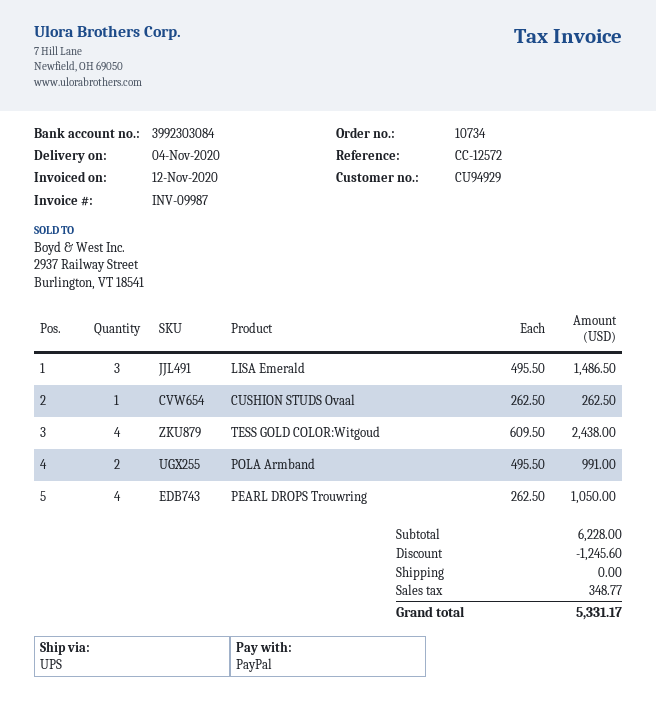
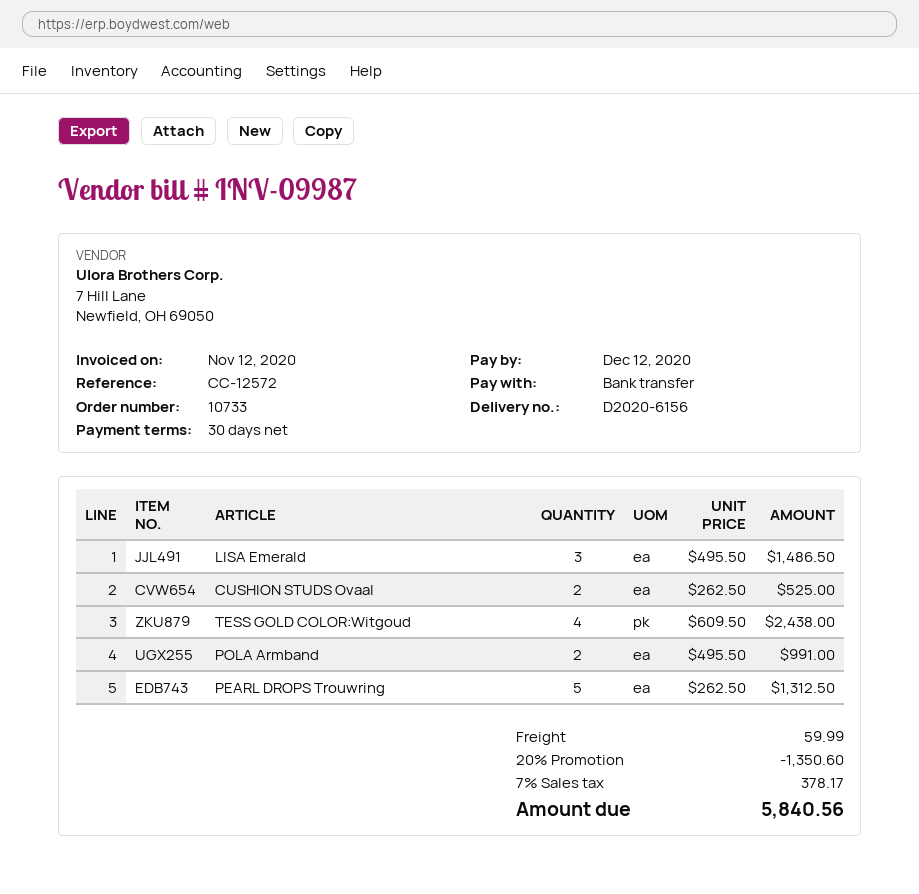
order number: 10734 -> 10733
payment method: PayPal -> bank transfer
CUSHION STUDS Ovaal: 1 x 262.50 = 262.50 -> 2 x 262.50 = 525.00
PEARL DROPS Trouwring: 4 x 262.50 = 1050.00 -> 5 x 262.50 = 1312.50
discount: 1245.60 -> 1350.60
shipping: 0.00 -> 59.99
tax: 348.77 -> 378.17
total: 5331.17 -> 5840.56

